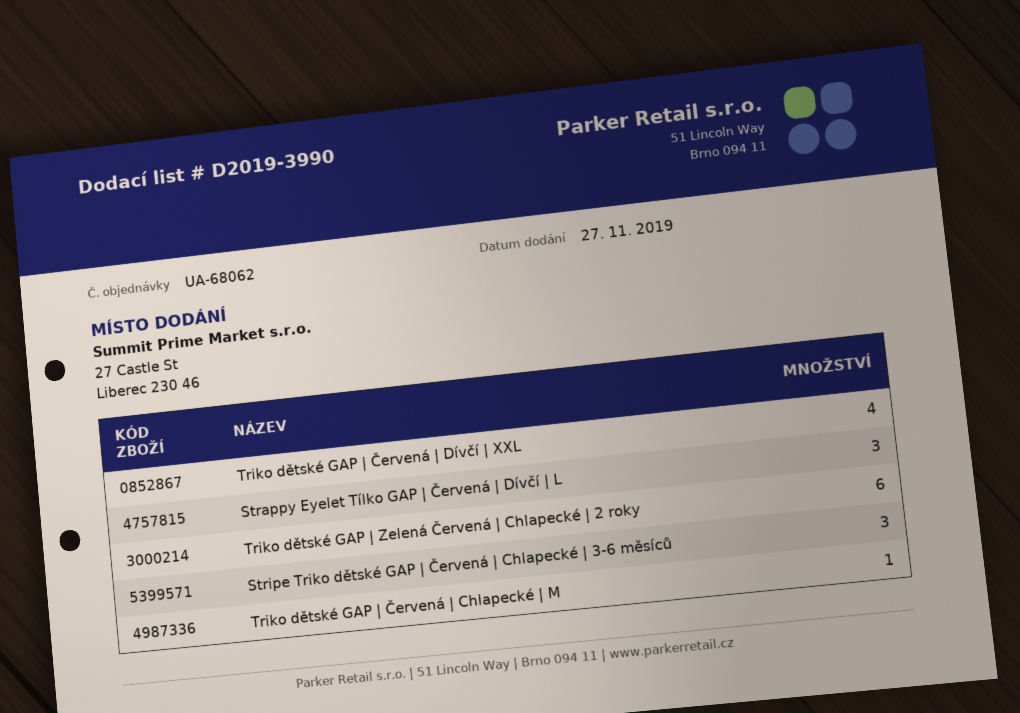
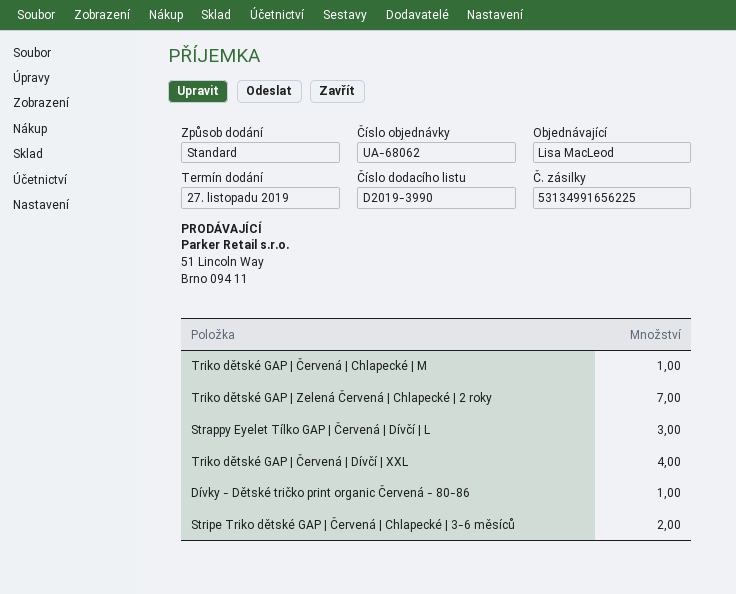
Triko dětské GAP | Zelená Červená | Chlapecké | 2 roky: 6 -> 7
Stripe Triko dětské GAP | Červená | Chlapecké | 3-6 měsíců: 3 -> 2
Dívky - Dětské tričko print organic Červená - 80-86: none -> 1

